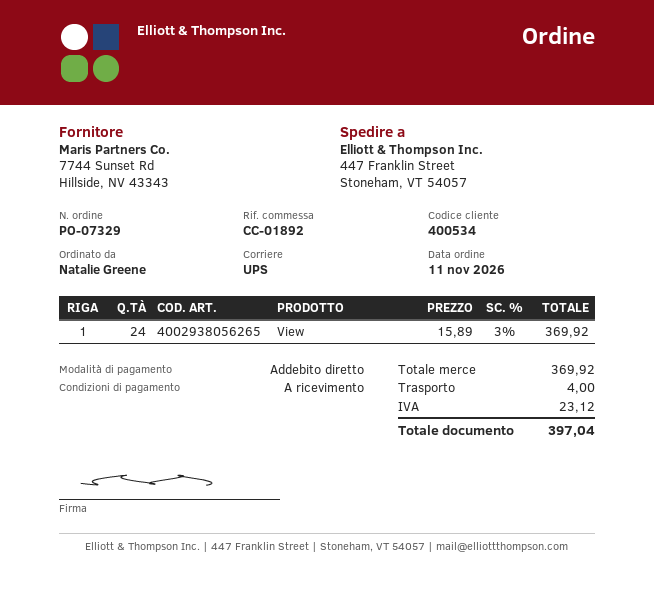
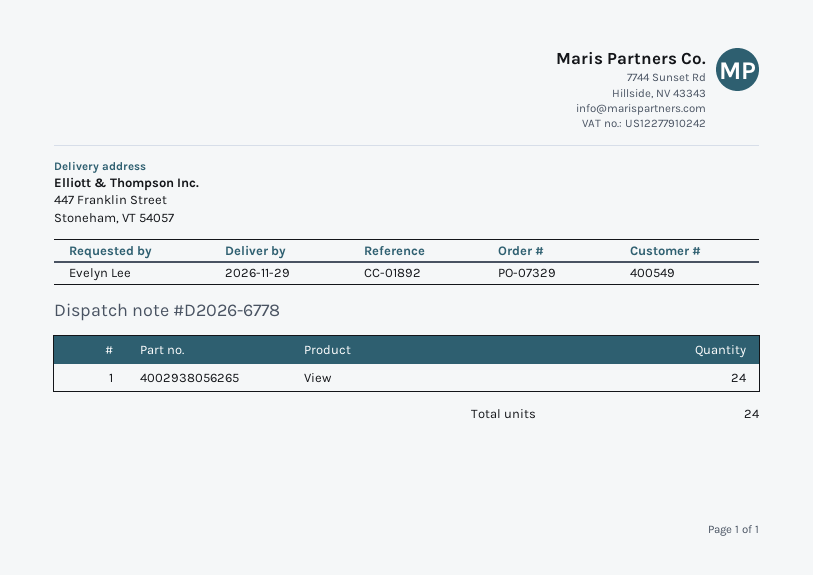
customer number: 400534 -> 400549
ordered by: Natalie Greene -> Evelyn Lee

